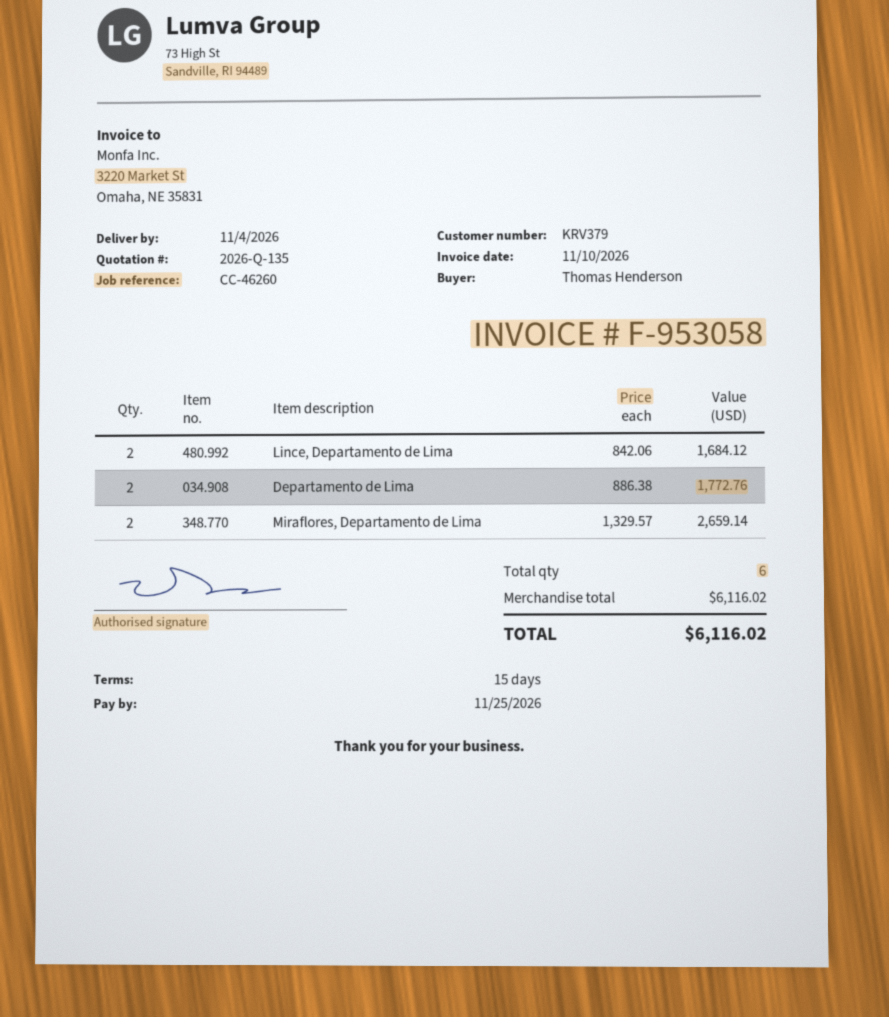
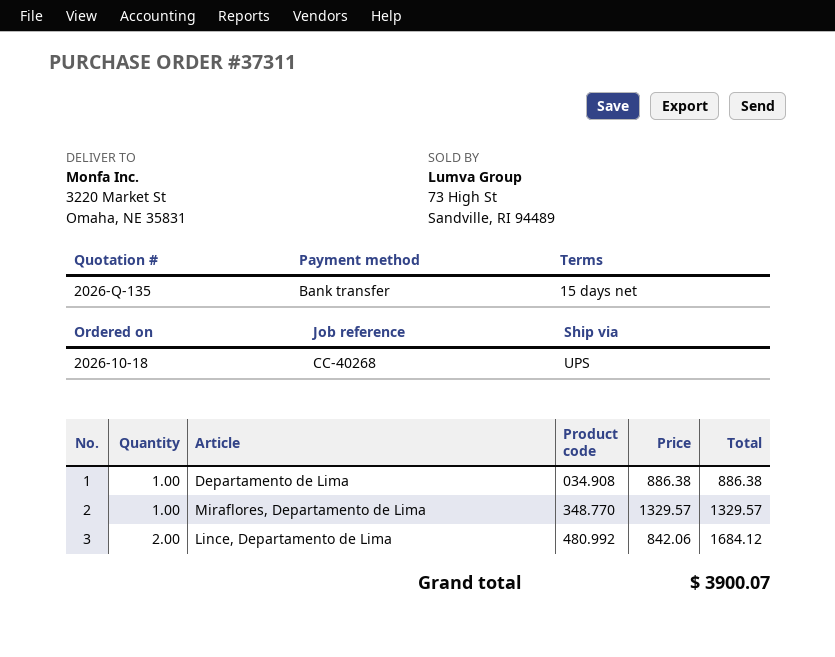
reference: CC-46260 -> CC-40268
Departamento de Lima: 2 x 886.38 = 1772.76 -> 1 x 886.38 = 886.38
Miraflores, Departamento de Lima: 2 x 1329.57 = 2659.14 -> 1 x 1329.57 = 1329.57
total: 6116.02 -> 3900.07

